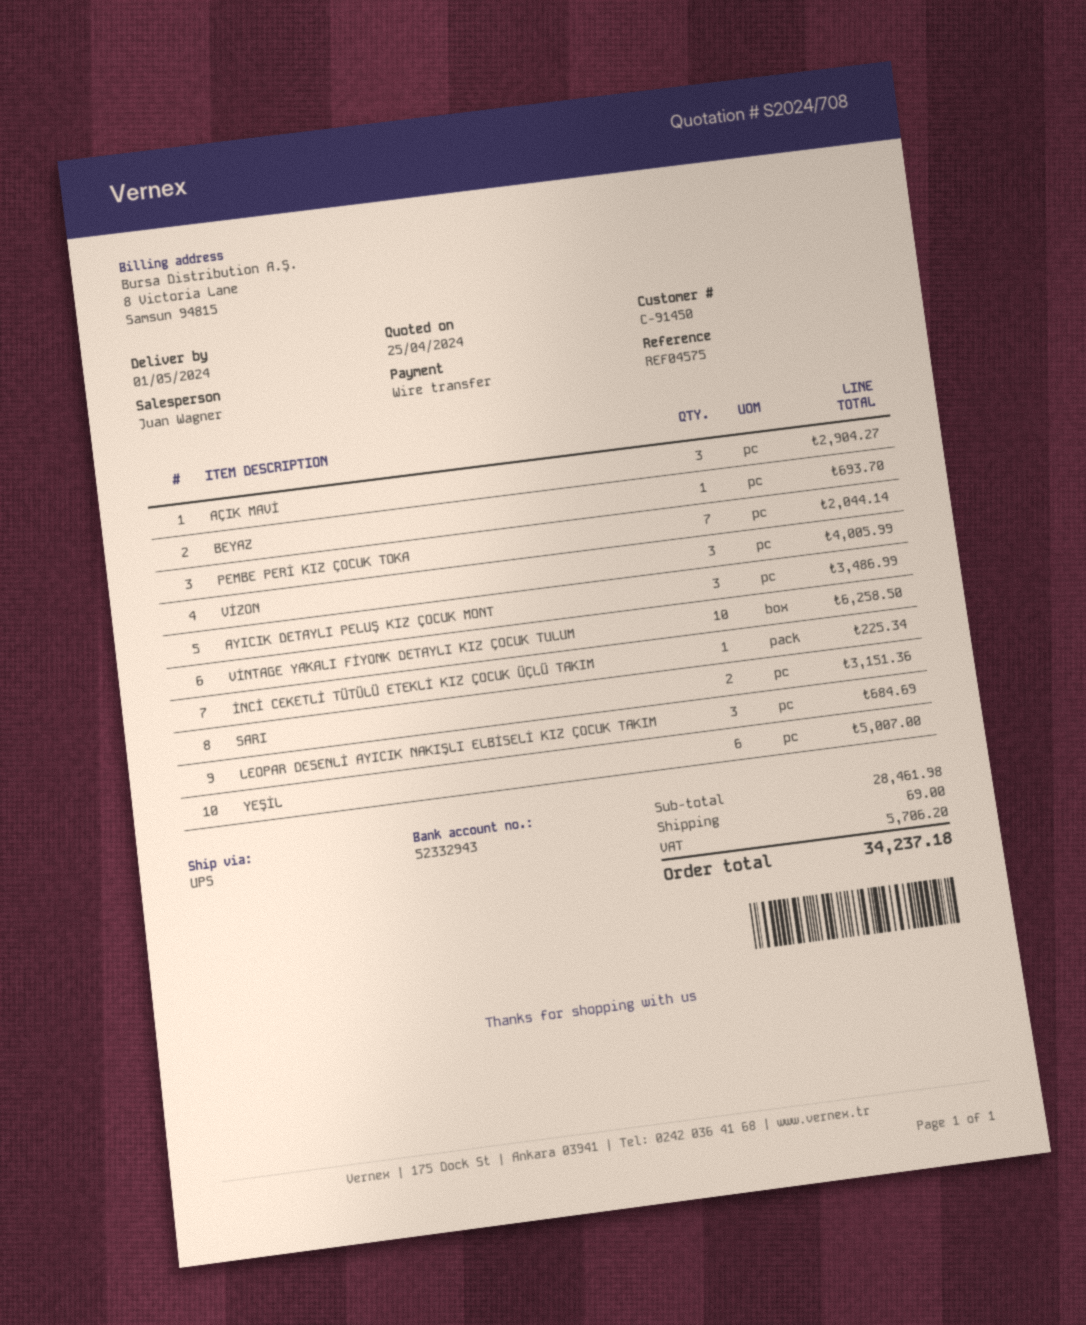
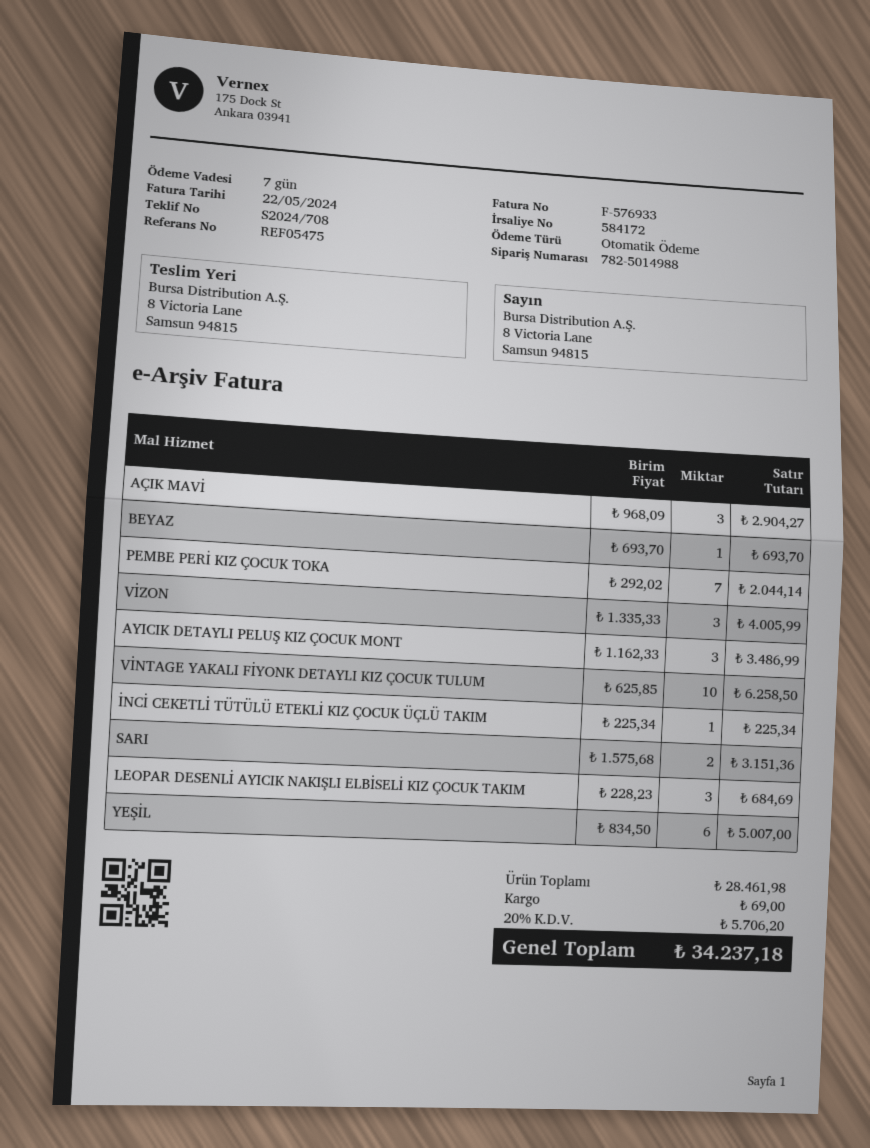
reference: REF04575 -> REF05475
payment method: bank transfer -> direct debit

